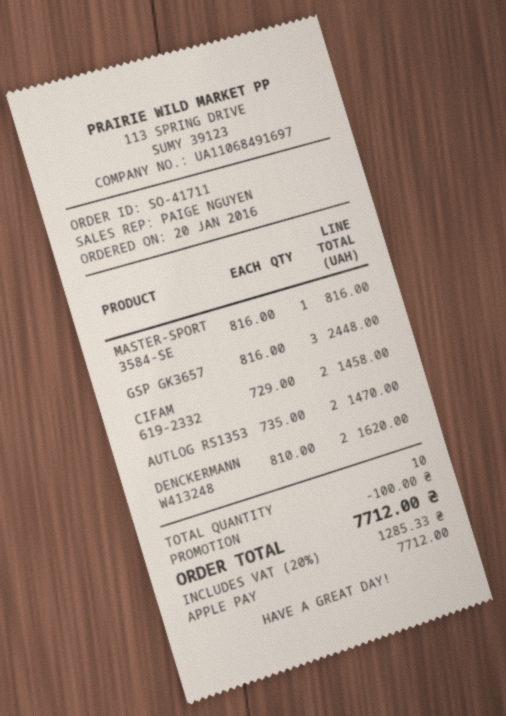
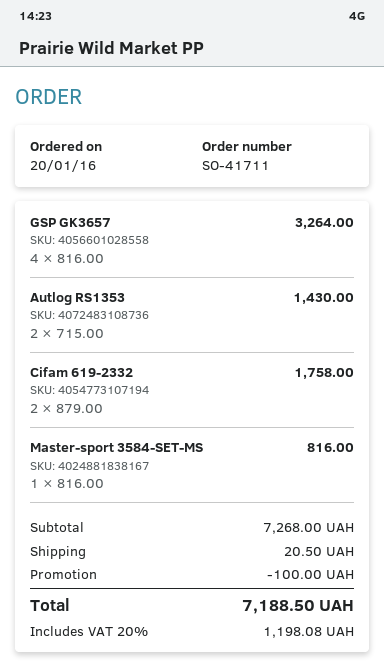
GSP GK3657: 3 x 816.00 = 2448.00 -> 4 x 816.00 = 3264.00
CIFAM 619-2332: 2 x 729.00 = 1458.00 -> 2 x 879.00 = 1758.00
AUTLOG RS1353: 2 x 735.00 = 1470.00 -> 2 x 715.00 = 1430.00
DENCKERMANN W413248: 2 x 810.00 = 1620.00 -> none
shipping: none -> 20.50
tax: 20% = 1285.33 -> 20% = 1198.08
total: 7712.00 -> 7188.50

